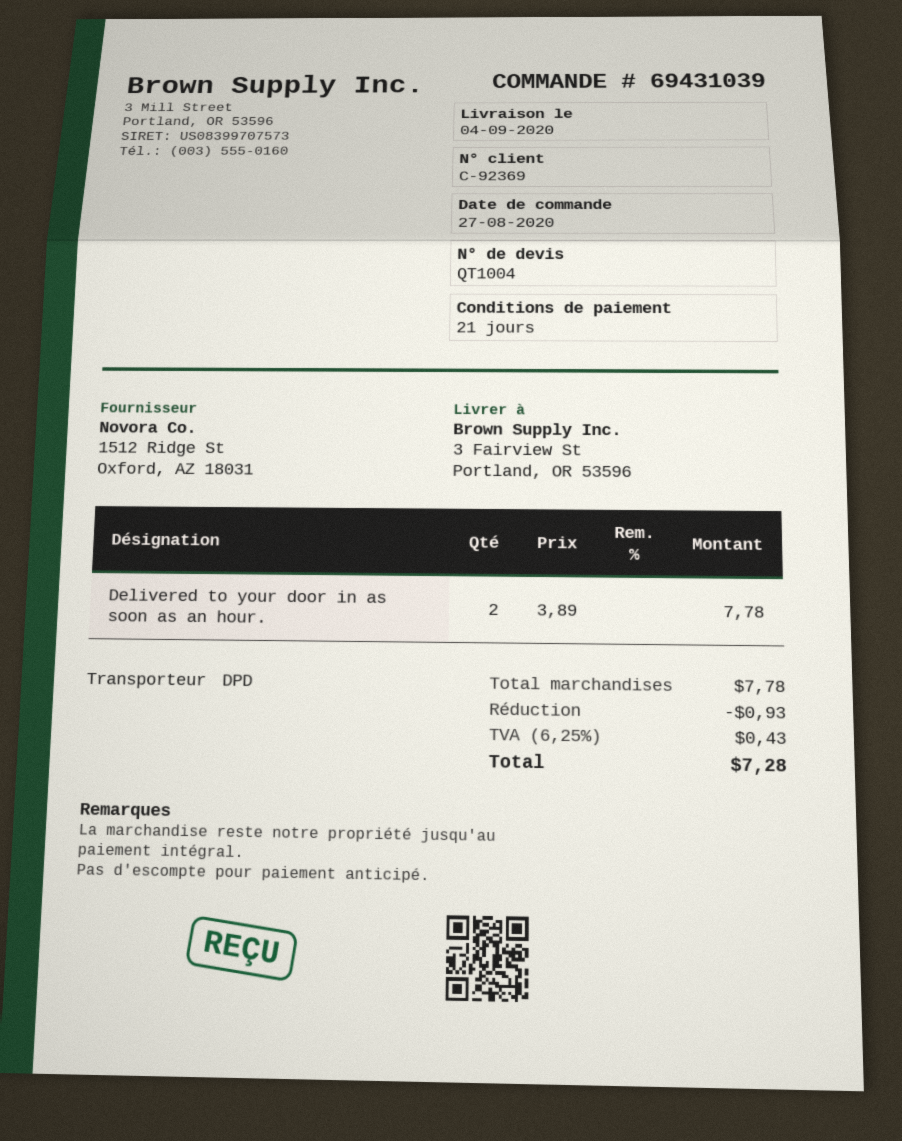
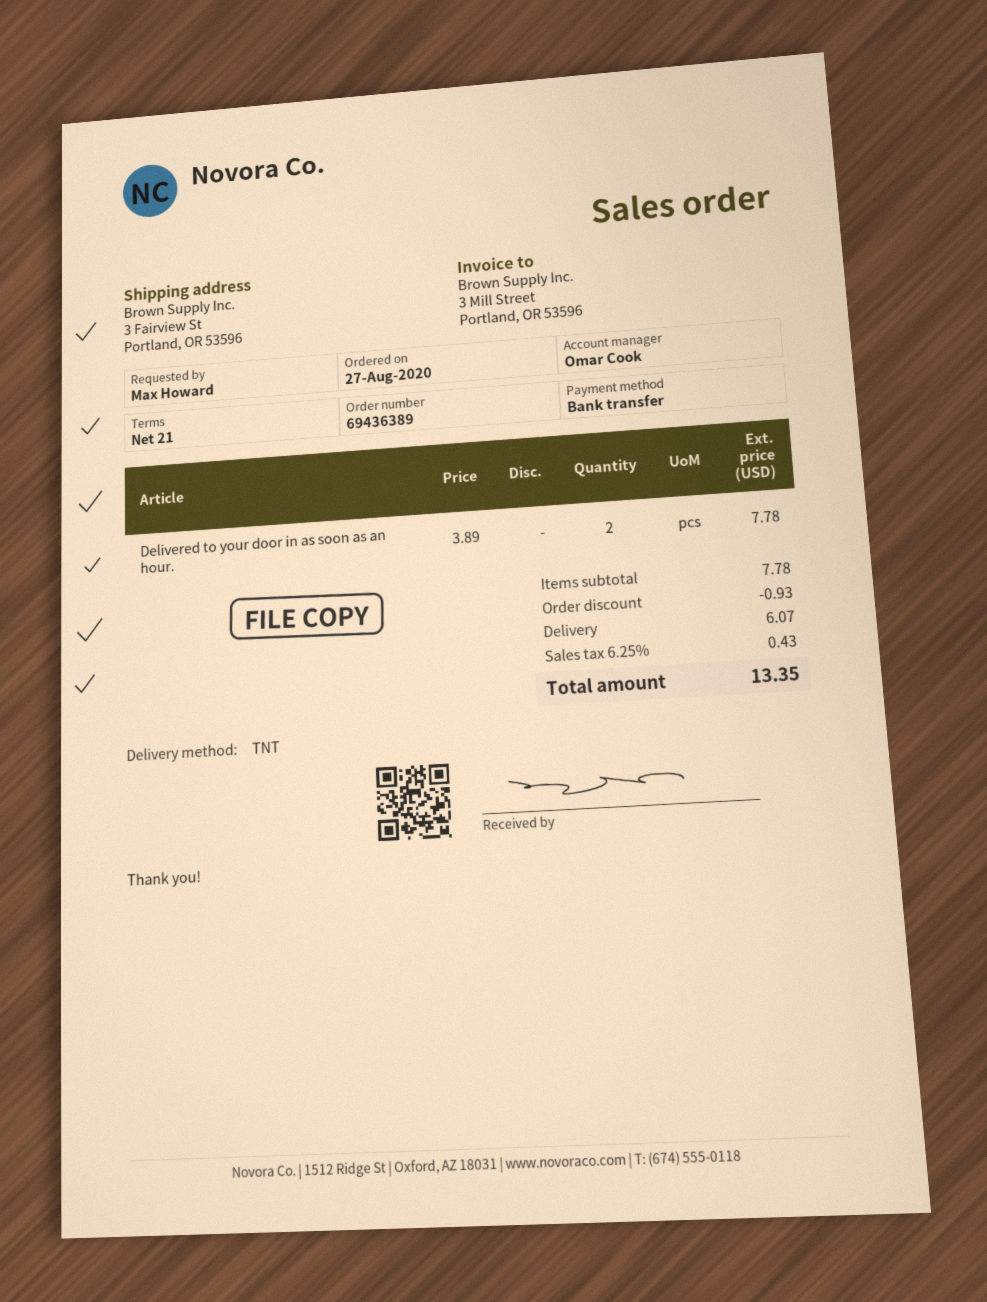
order number: 69431039 -> 69436389
shipping method: DPD -> TNT
shipping: none -> 6.07
total: 7.28 -> 13.35

